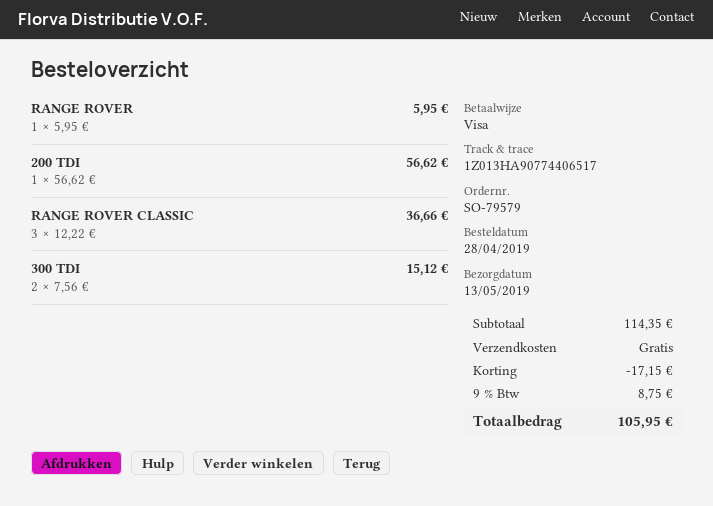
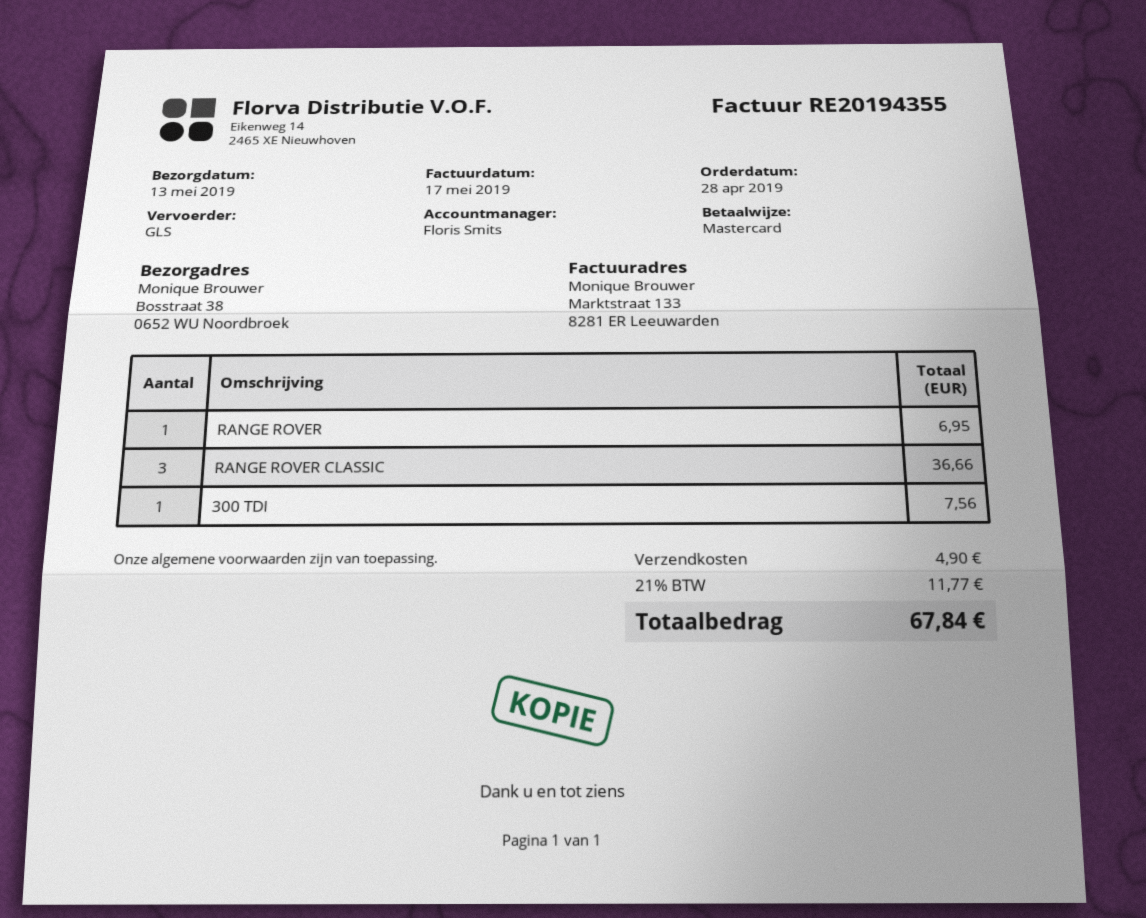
payment method: Visa -> Mastercard
RANGE ROVER: 1 for 5.95 -> 1 for 6.95
200 TDI: 1 for 56.62 -> none
300 TDI: 2 for 15.12 -> 1 for 7.56
discount: 17.15 -> none
shipping: 0.00 -> 4.90
tax: 9% = 8.75 -> 21% = 11.77
total: 105.95 -> 67.84

